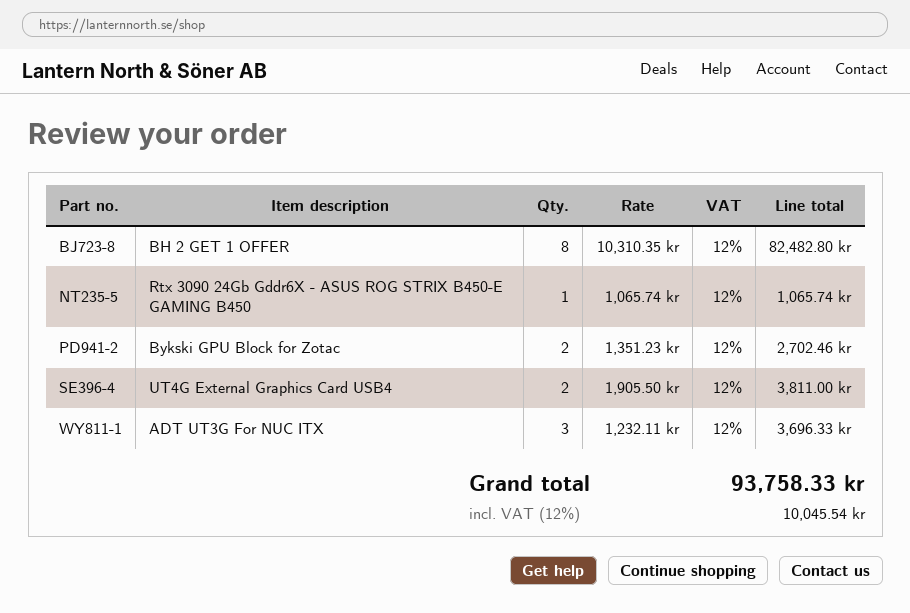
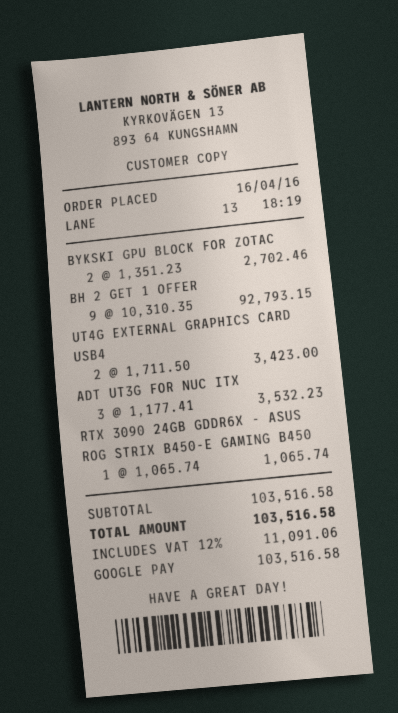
BH 2 GET 1 OFFER: 8 x 10310.35 = 82482.80 -> 9 x 10310.35 = 92793.15
UT4G External Graphics Card USB4: 2 x 1905.50 = 3811.00 -> 2 x 1711.50 = 3423.00
ADT UT3G For NUC ITX: 3 x 1232.11 = 3696.33 -> 3 x 1177.41 = 3532.23
tax: 12% = 10045.54 -> 12% = 11091.06
total: 93758.33 -> 103516.58

